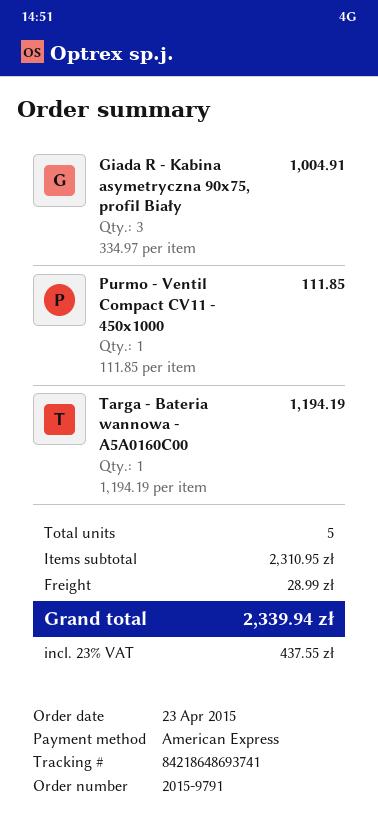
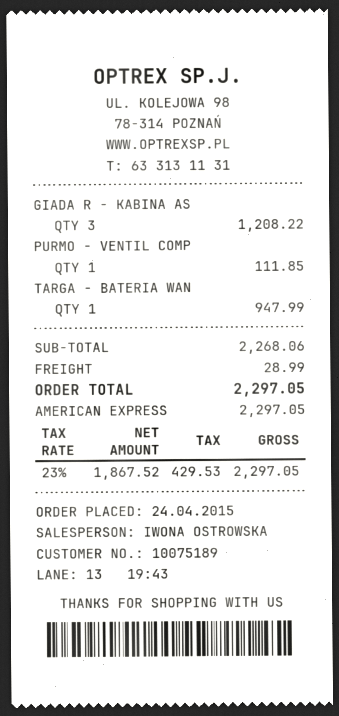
order date: 2015-04-23 -> 2015-04-24
Giada R - Kabina asymetryczna 90x75, profil Biały: 3 for 1004.91 -> 3 for 1208.22
Targa - Bateria wannowa - A5A0160C00: 1 for 1194.19 -> 1 for 947.99
subtotal: 2310.95 -> 2268.06
tax: 23% = 437.55 -> 23% = 429.53
total: 2339.94 -> 2297.05

